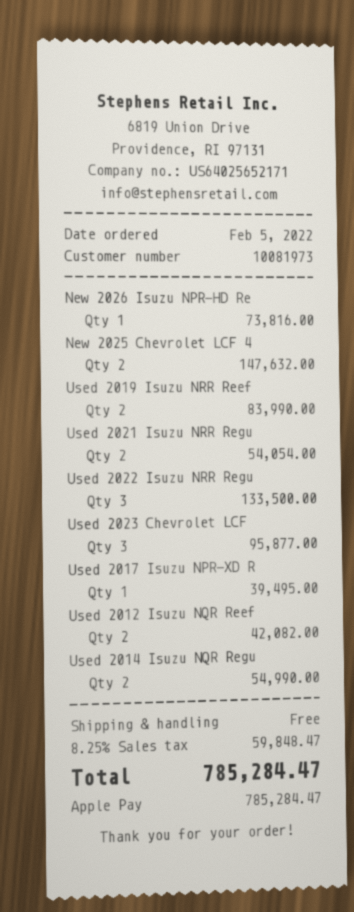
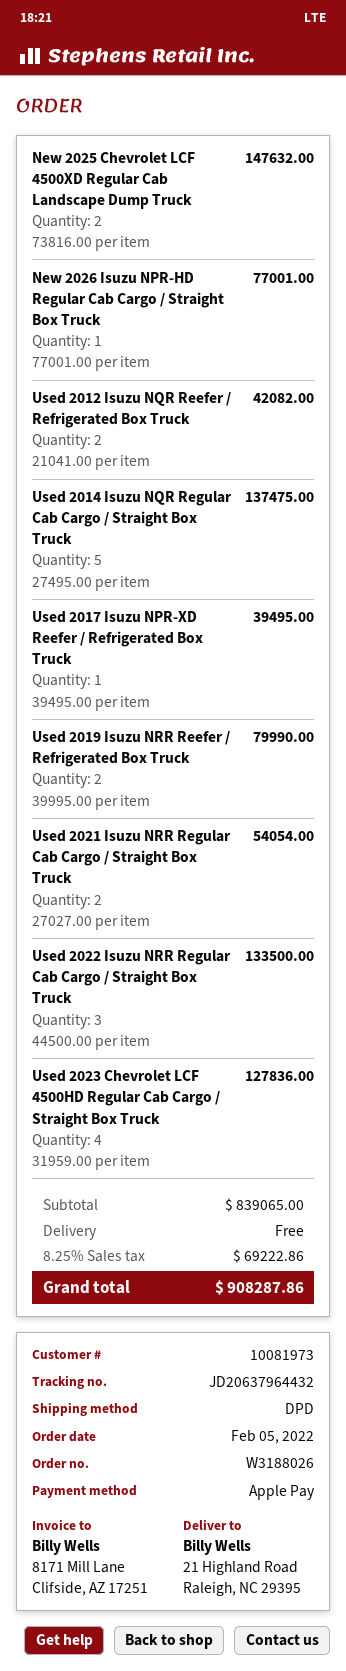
New 2026 Isuzu NPR-HD Re: 1 for 73816.00 -> 1 for 77001.00
Used 2019 Isuzu NRR Reef: 2 for 83990.00 -> 2 for 79990.00
Used 2023 Chevrolet LCF: 3 for 95877.00 -> 4 for 127836.00
Used 2014 Isuzu NQR Regu: 2 for 54990.00 -> 5 for 137475.00
tax: 8.25% = 59848.47 -> 8.25% = 69222.86
total: 785284.47 -> 908287.86

